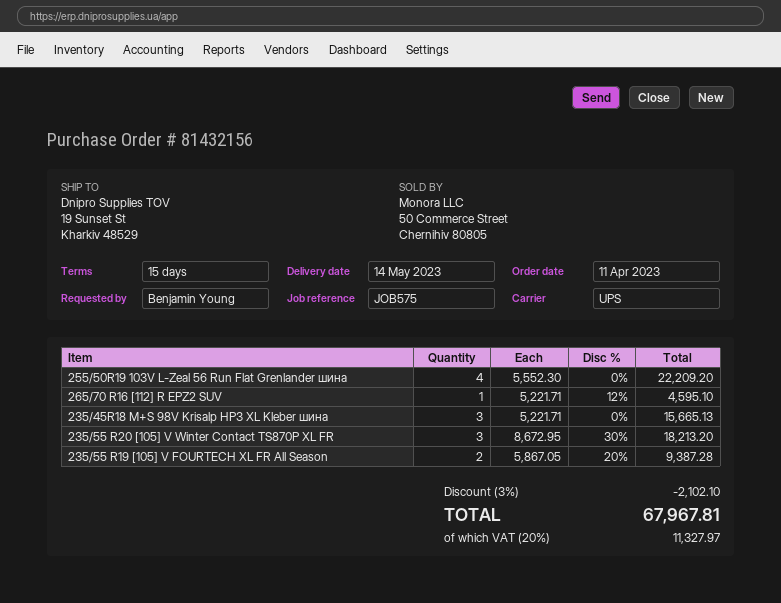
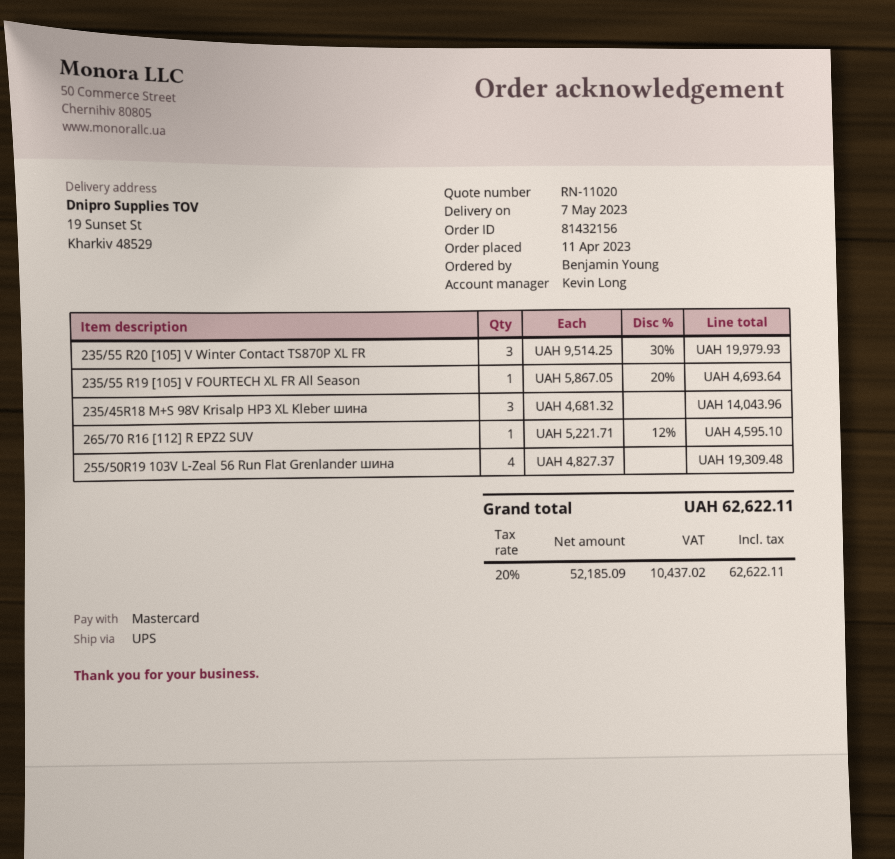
delivery date: 2023-05-14 -> 2023-05-07
255/50R19 103V L-Zeal 56 Run Flat Grenlander шина: 4 x 5552.30 = 22209.20 -> 4 x 4827.37 = 19309.48
235/45R18 M+S 98V Krisalp HP3 XL Kleber шина: 3 x 5221.71 = 15665.13 -> 3 x 4681.32 = 14043.96
235/55 R20 [105] V Winter Contact TS870P XL FR: 3 x 8672.95 - 30% = 18213.20 -> 3 x 9514.25 - 30% = 19979.93
235/55 R19 [105] V FOURTECH XL FR All Season: 2 x 5867.05 - 20% = 9387.28 -> 1 x 5867.05 - 20% = 4693.64
discount: 3% = 2102.10 -> none
tax: 20% = 11327.97 -> 20% = 10437.02
total: 67967.81 -> 62622.11

